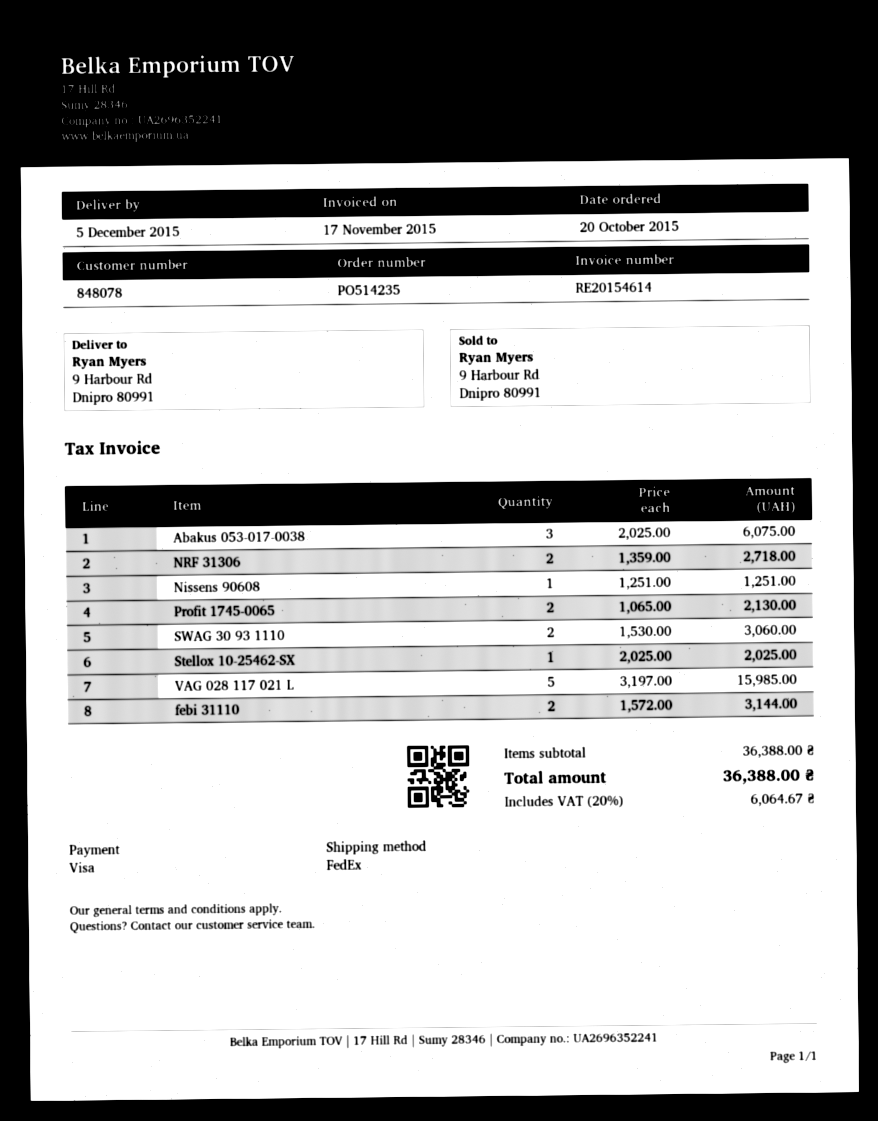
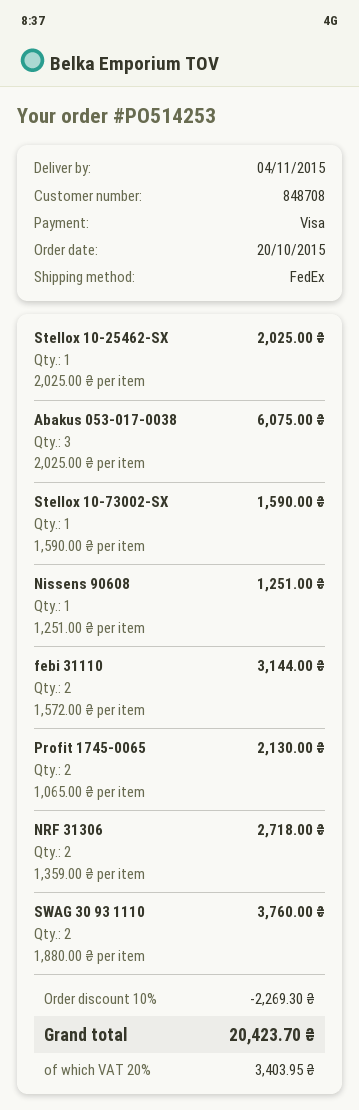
order number: PO514235 -> PO514253
delivery date: 2015-12-05 -> 2015-11-04
customer number: 848078 -> 848708
SWAG 30 93 1110: 2 x 1530.00 = 3060.00 -> 2 x 1880.00 = 3760.00
VAG 028 117 021 L: 5 x 3197.00 = 15985.00 -> none
Stellox 10-73002-SX: none -> 1 x 1590.00 = 1590.00
discount: none -> 10% = 2269.30
tax: 20% = 6064.67 -> 20% = 3403.95
total: 36388.00 -> 20423.70

